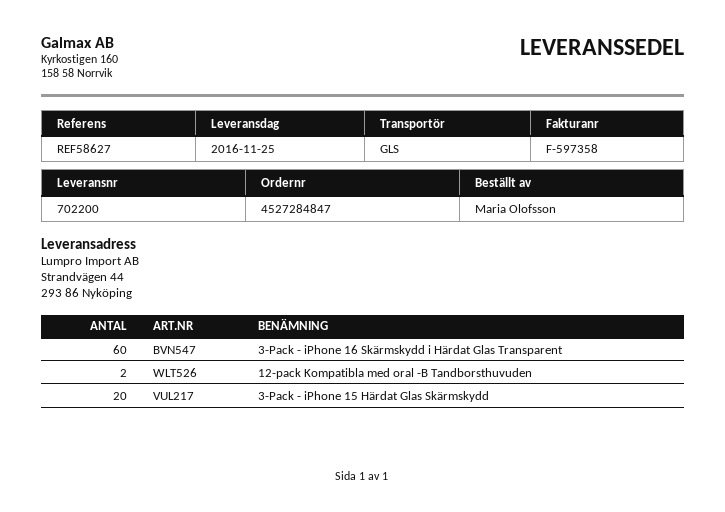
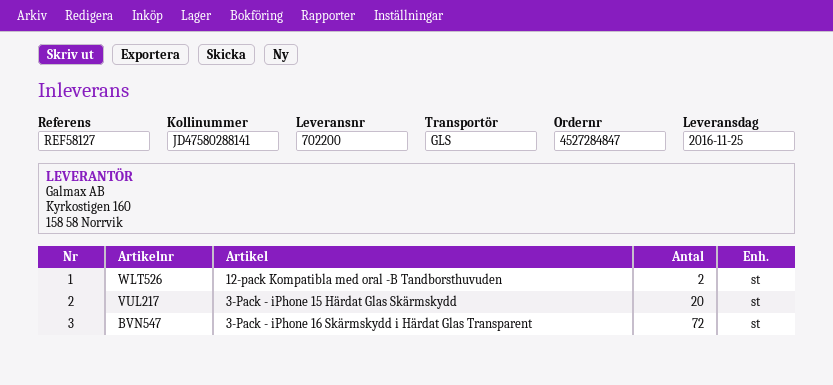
reference: REF58627 -> REF58127
3-Pack - iPhone 16 Skärmskydd i Härdat Glas Transparent: 60 -> 72

